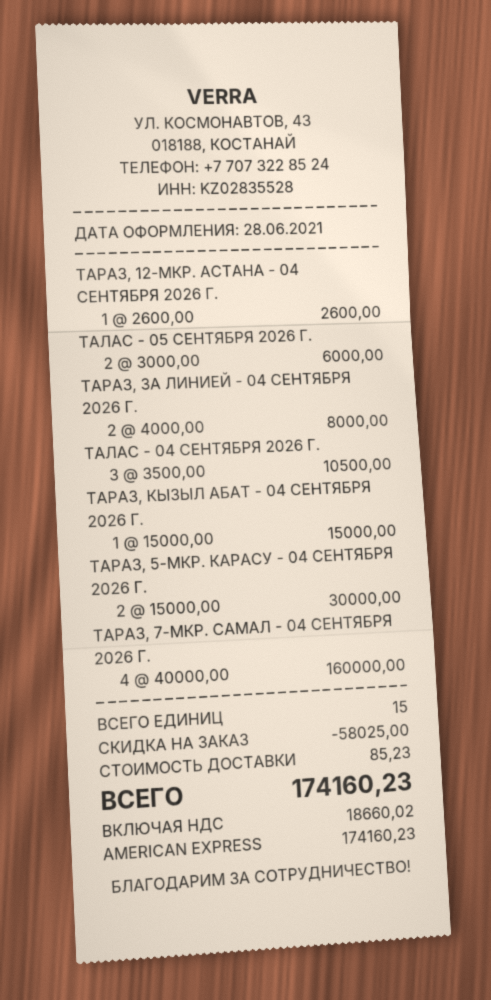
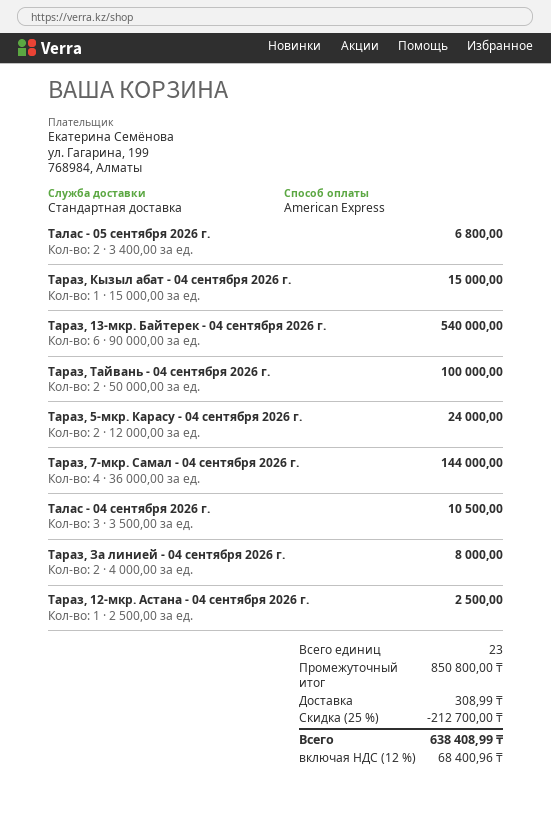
ТАРАЗ, 12-МКР. АСТАНА - 04 СЕНТЯБРЯ 2026 Г.: 1 x 2600.00 = 2600.00 -> 1 x 2500.00 = 2500.00
ТАЛАС - 05 СЕНТЯБРЯ 2026 Г.: 2 x 3000.00 = 6000.00 -> 2 x 3400.00 = 6800.00
ТАРАЗ, 5-МКР. КАРАСУ - 04 СЕНТЯБРЯ 2026 Г.: 2 x 15000.00 = 30000.00 -> 2 x 12000.00 = 24000.00
ТАРАЗ, 7-МКР. САМАЛ - 04 СЕНТЯБРЯ 2026 Г.: 4 x 40000.00 = 160000.00 -> 4 x 36000.00 = 144000.00
Тараз, 13-мкр. Байтерек - 04 сентября 2026 г.: none -> 6 x 90000.00 = 540000.00
Тараз, Тайвань - 04 сентября 2026 г.: none -> 2 x 50000.00 = 100000.00
total quantity: 15 -> 23
discount: 58025.00 -> 212700.00
shipping: 85.23 -> 308.99
tax: 18660.02 -> 68400.96
total: 174160.23 -> 638408.99

